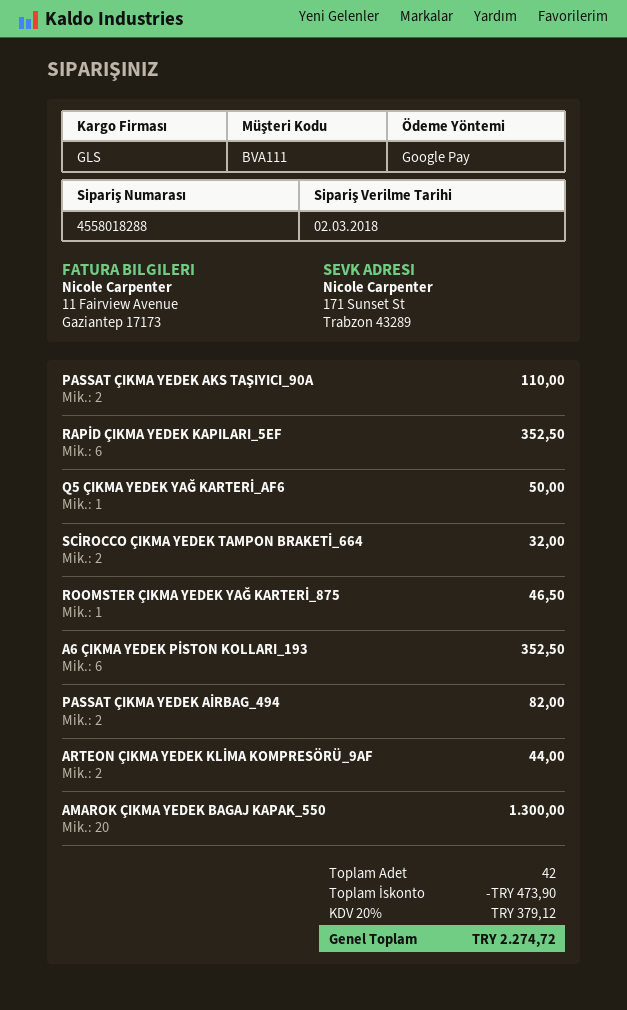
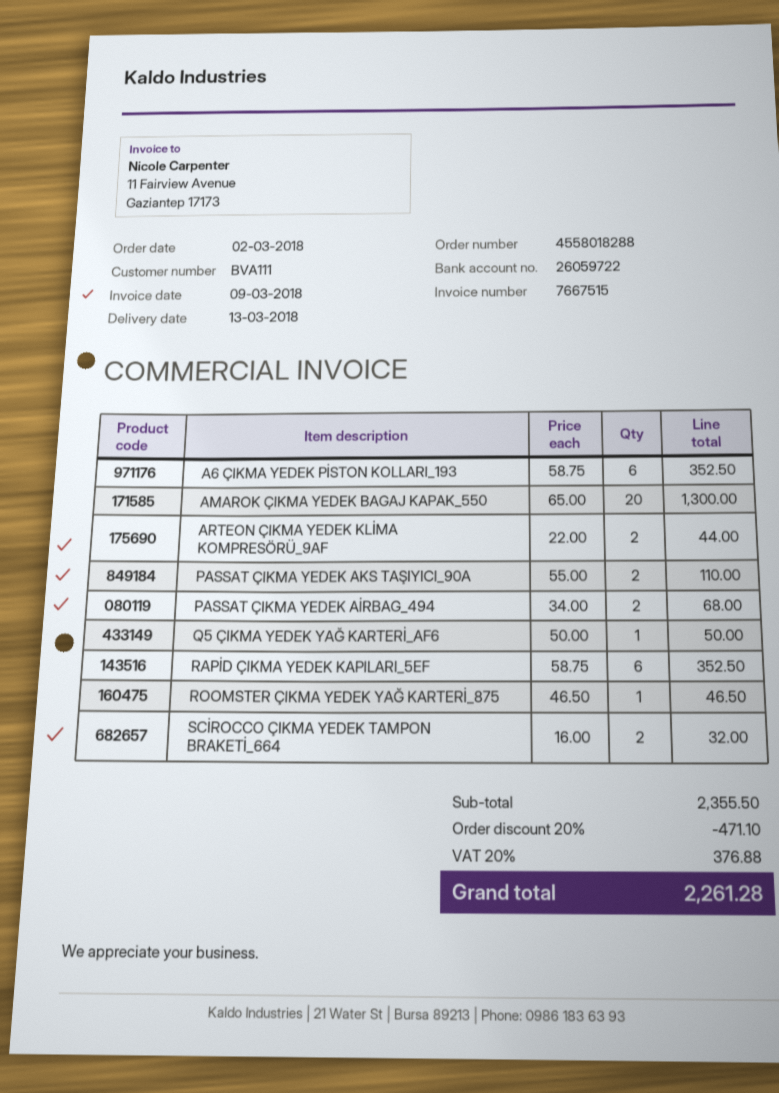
PASSAT ÇIKMA YEDEK AİRBAG_494: 2 for 82.00 -> 2 for 68.00
discount: 473.90 -> 471.10
tax: 20% = 379.12 -> 20% = 376.88
total: 2274.72 -> 2261.28

